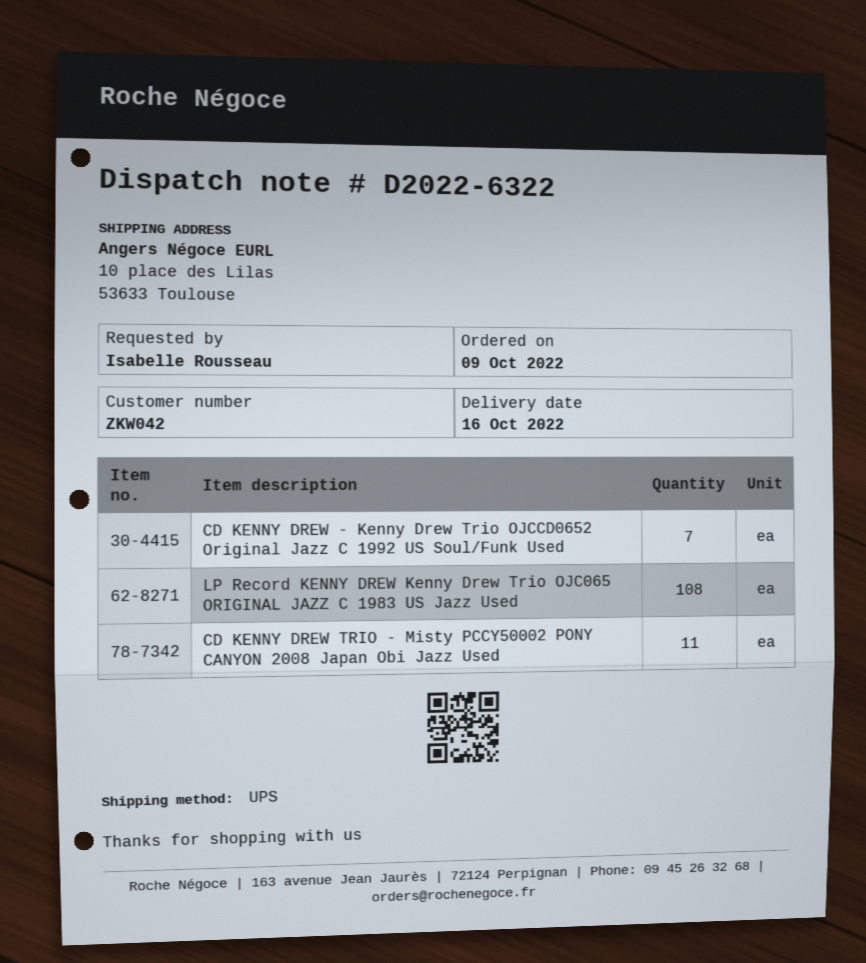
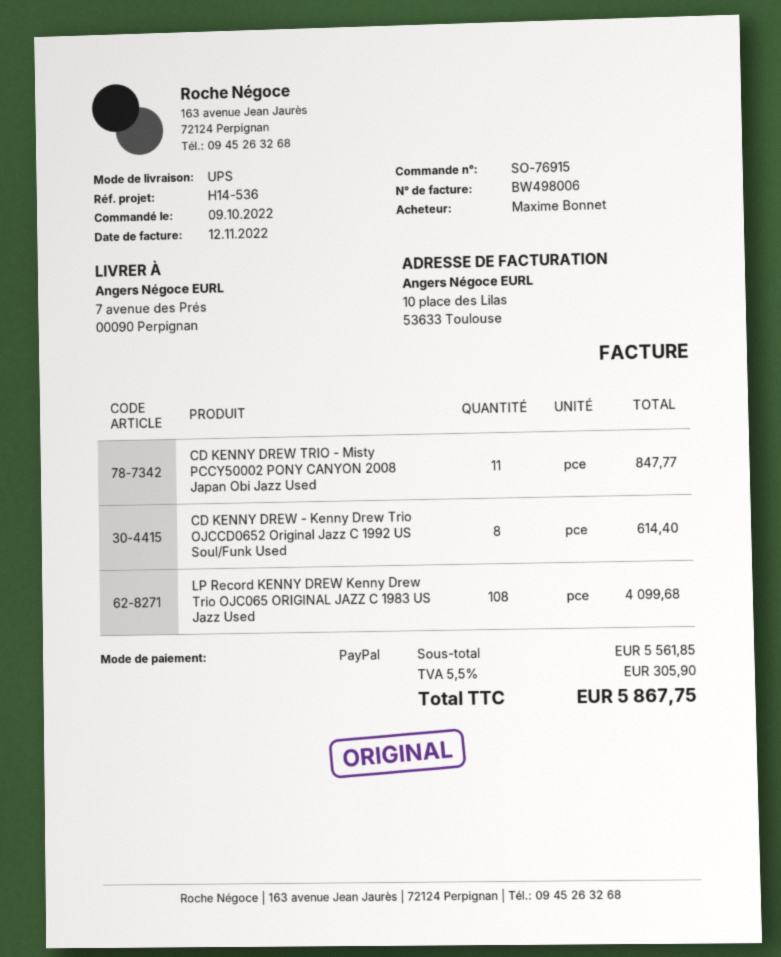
ordered by: Isabelle Rousseau -> Maxime Bonnet
ship to: 10 place des Lilas, 53633 Toulouse -> 7 avenue des Prés, 00090 Perpignan
CD KENNY DREW - Kenny Drew Trio OJCCD0652 Original Jazz C 1992 US Soul/Funk Used: 7 -> 8

